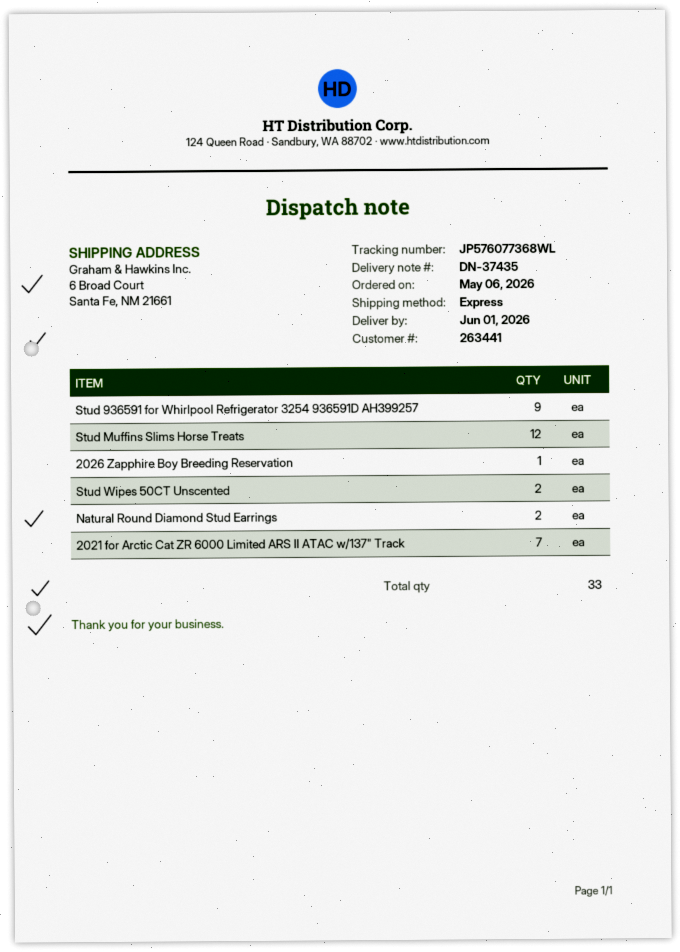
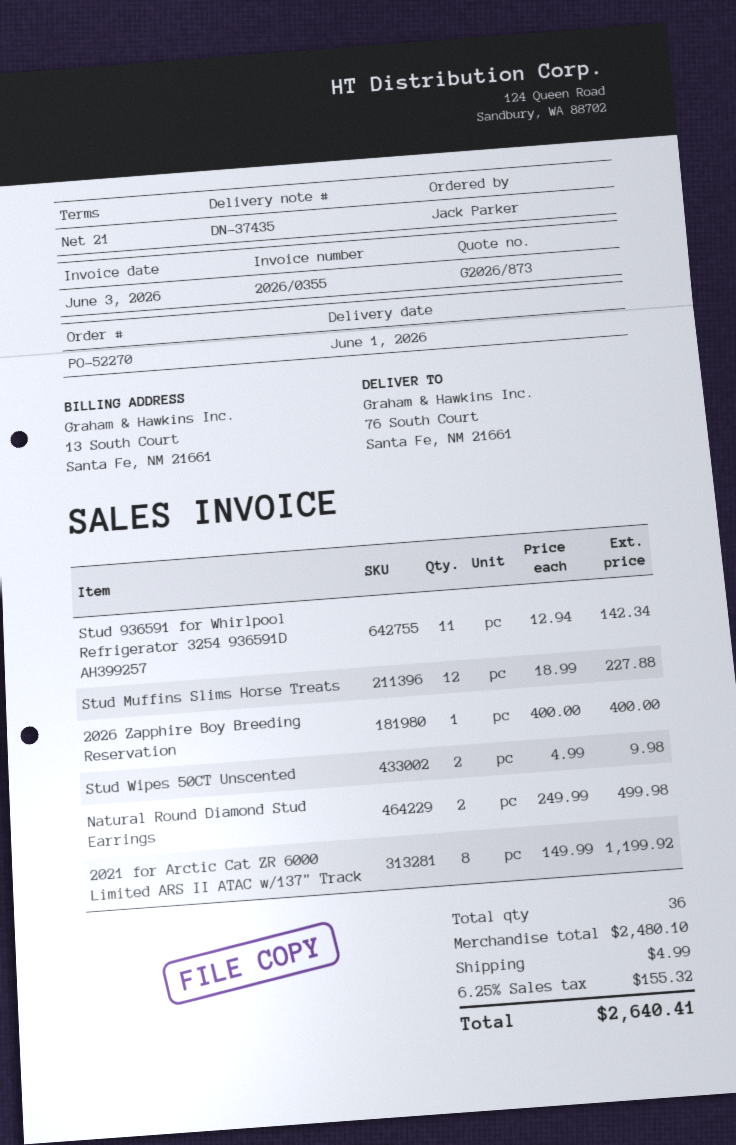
ship to: 6 Broad Court, Santa Fe, NM 21661 -> 76 South Court, Santa Fe, NM 21661
Stud 936591 for Whirlpool Refrigerator 3254 936591D AH399257: 9 -> 11
2021 for Arctic Cat ZR 6000 Limited ARS II ATAC w/137" Track: 7 -> 8
total quantity: 33 -> 36

